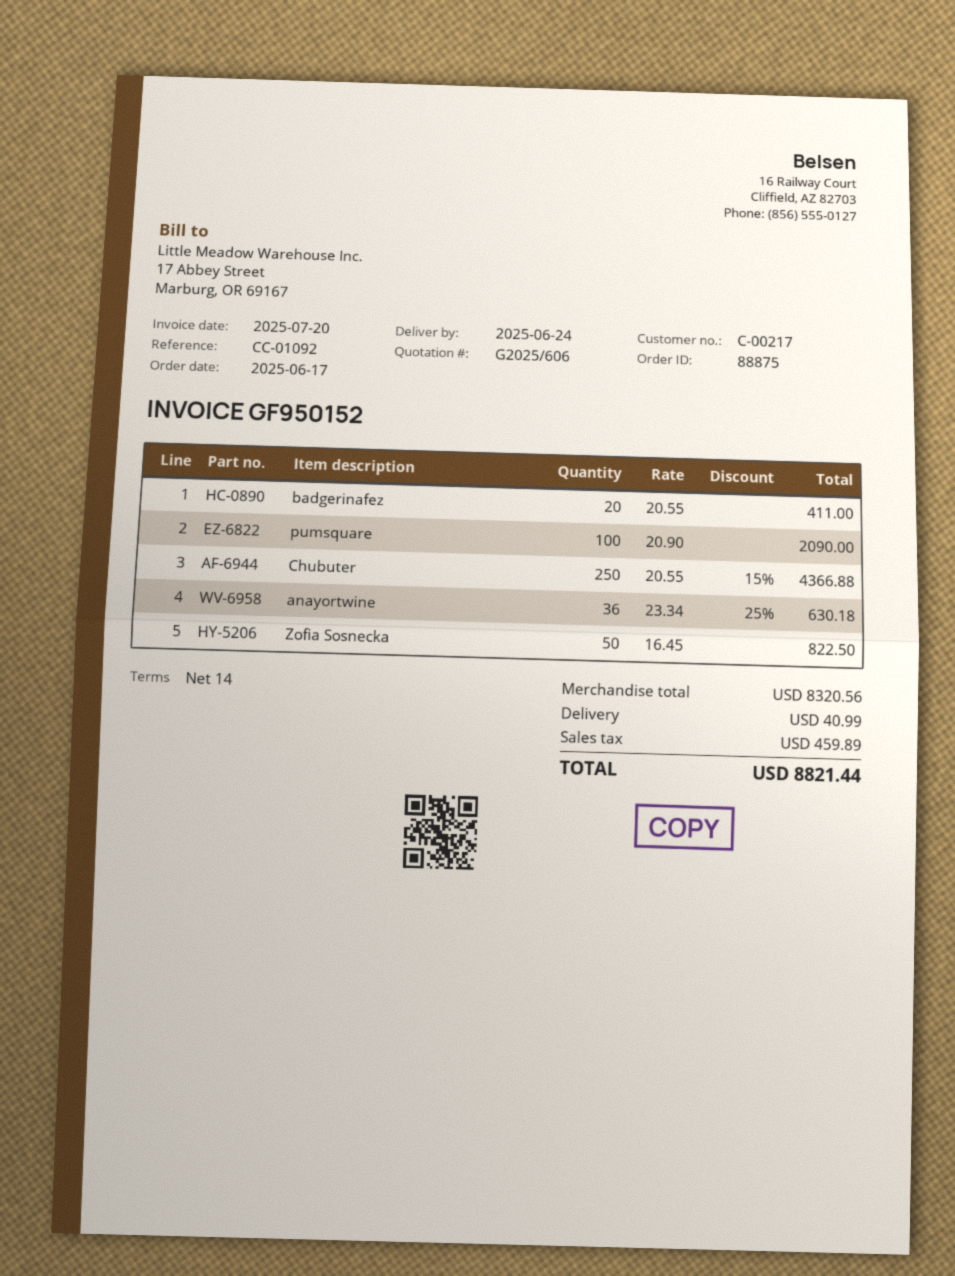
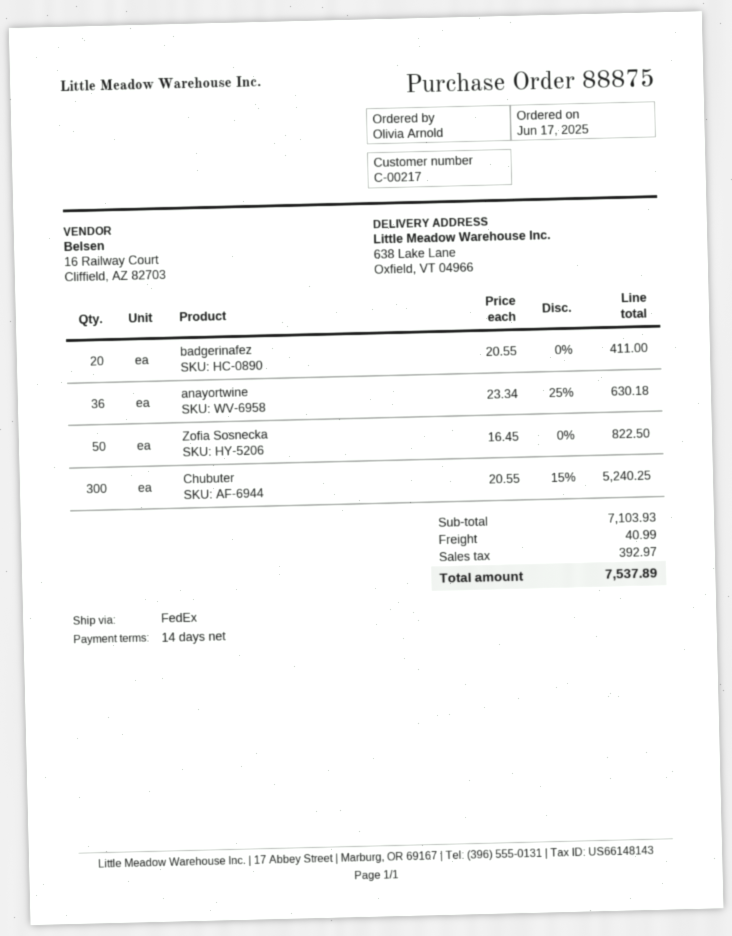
pumsquare: 100 x 20.90 = 2090.00 -> none
Chubuter: 250 x 20.55 - 15% = 4366.88 -> 300 x 20.55 - 15% = 5240.25
subtotal: 8320.56 -> 7103.93
tax: 459.89 -> 392.97
total: 8821.44 -> 7537.89

